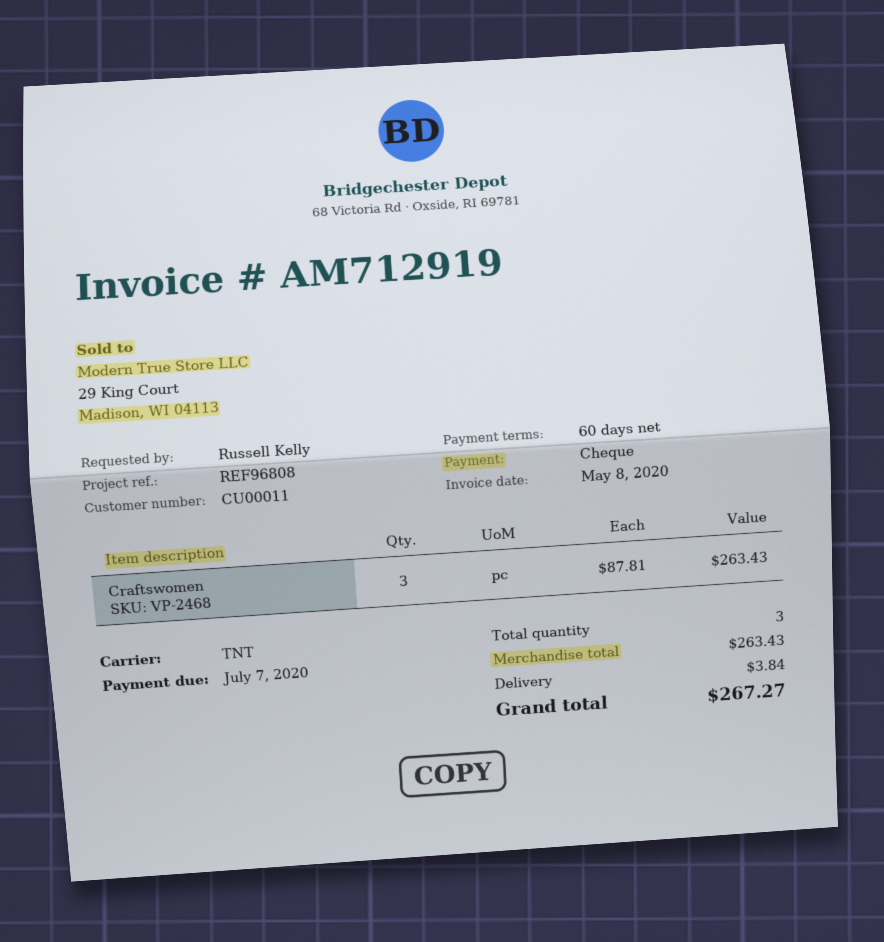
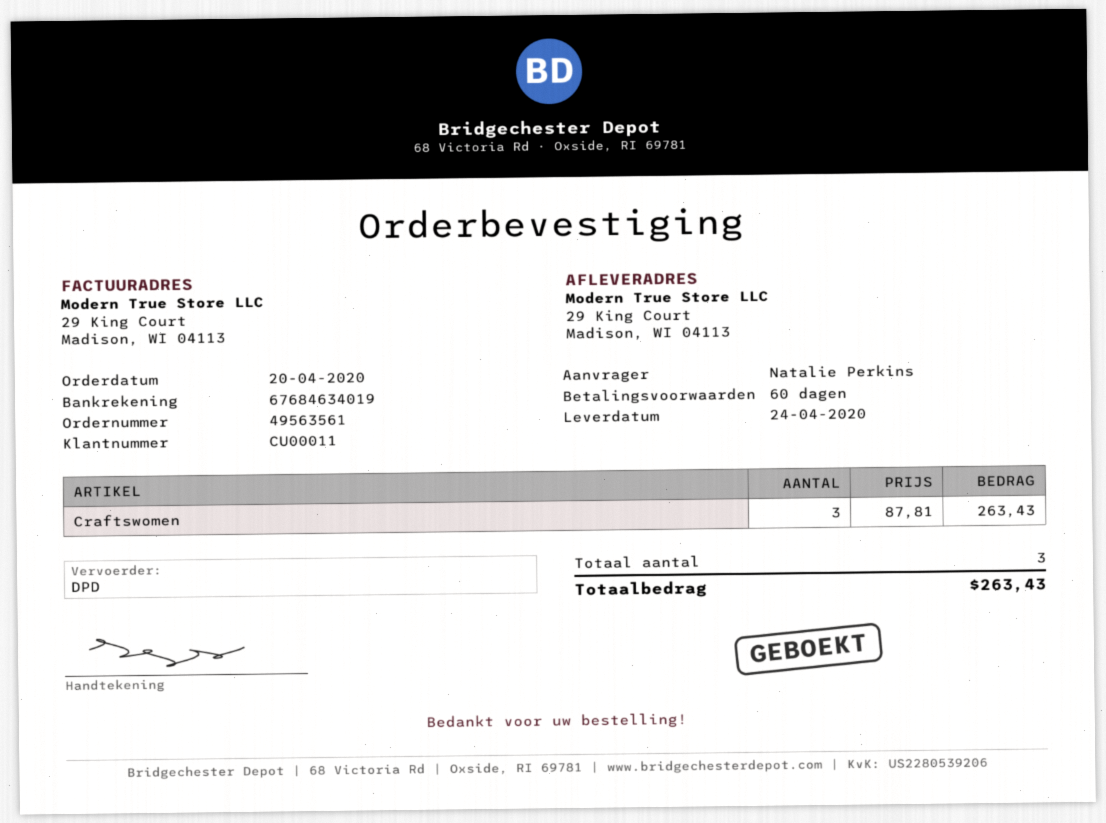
ordered by: Russell Kelly -> Natalie Perkins
shipping method: TNT -> DPD
shipping: 3.84 -> none
total: 267.27 -> 263.43

